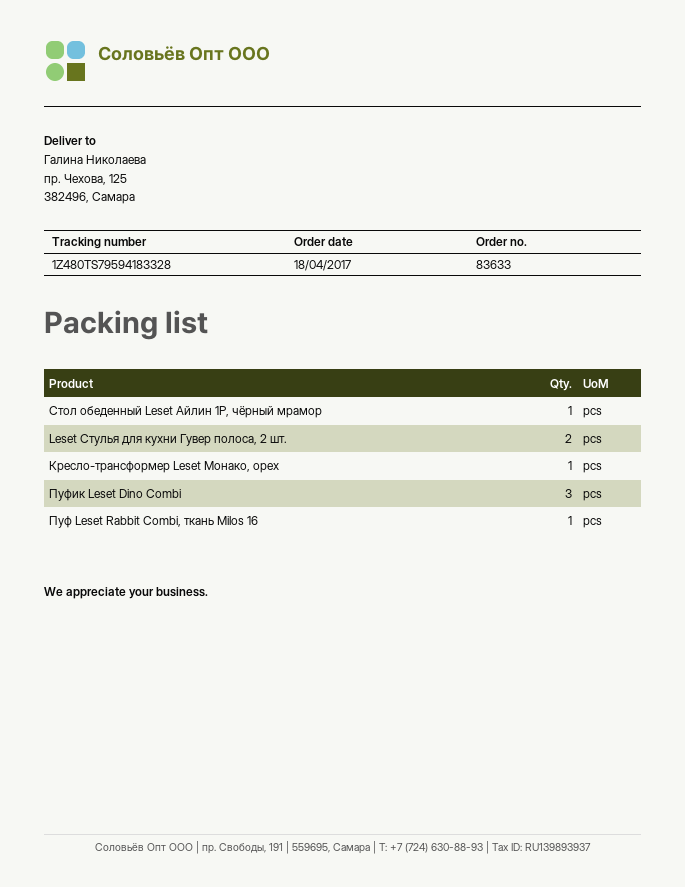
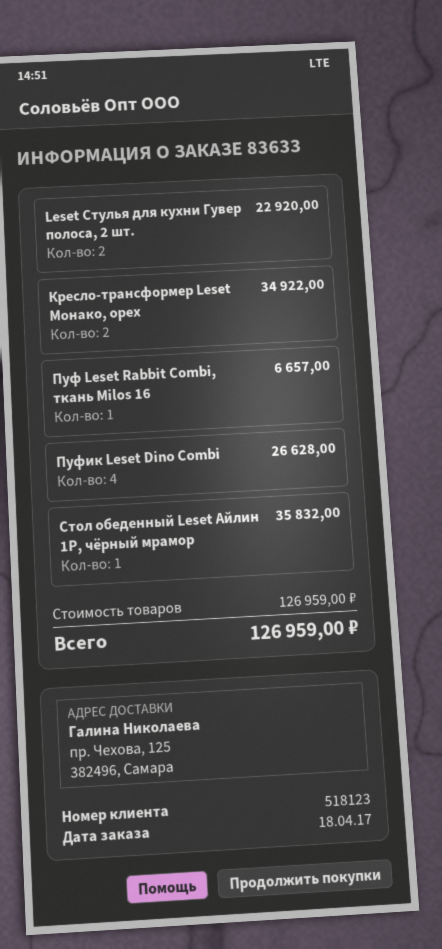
Кресло-трансформер Leset Монако, орех: 1 -> 2
Пуфик Leset Dino Combi: 3 -> 4

